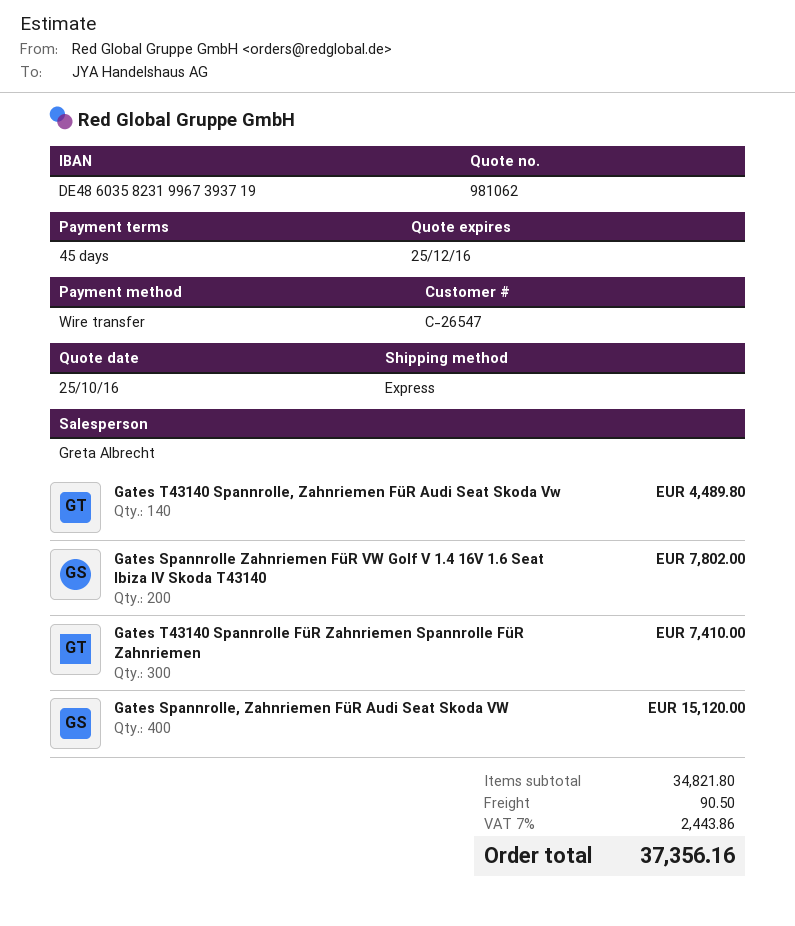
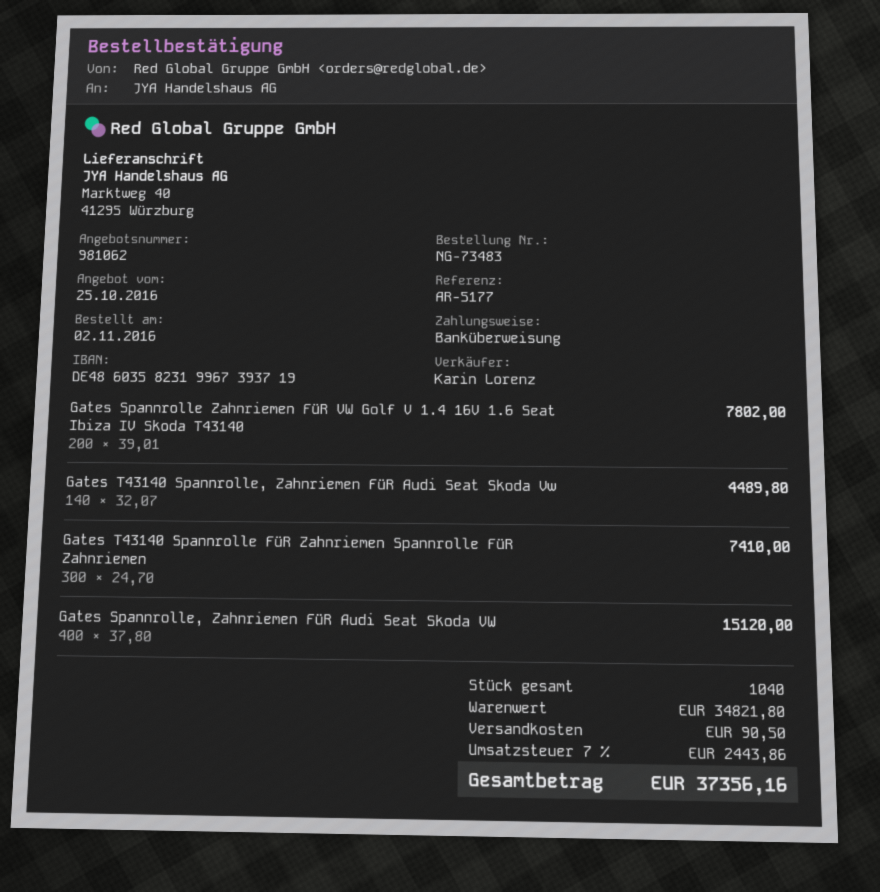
sales rep: Greta Albrecht -> Karin Lorenz

